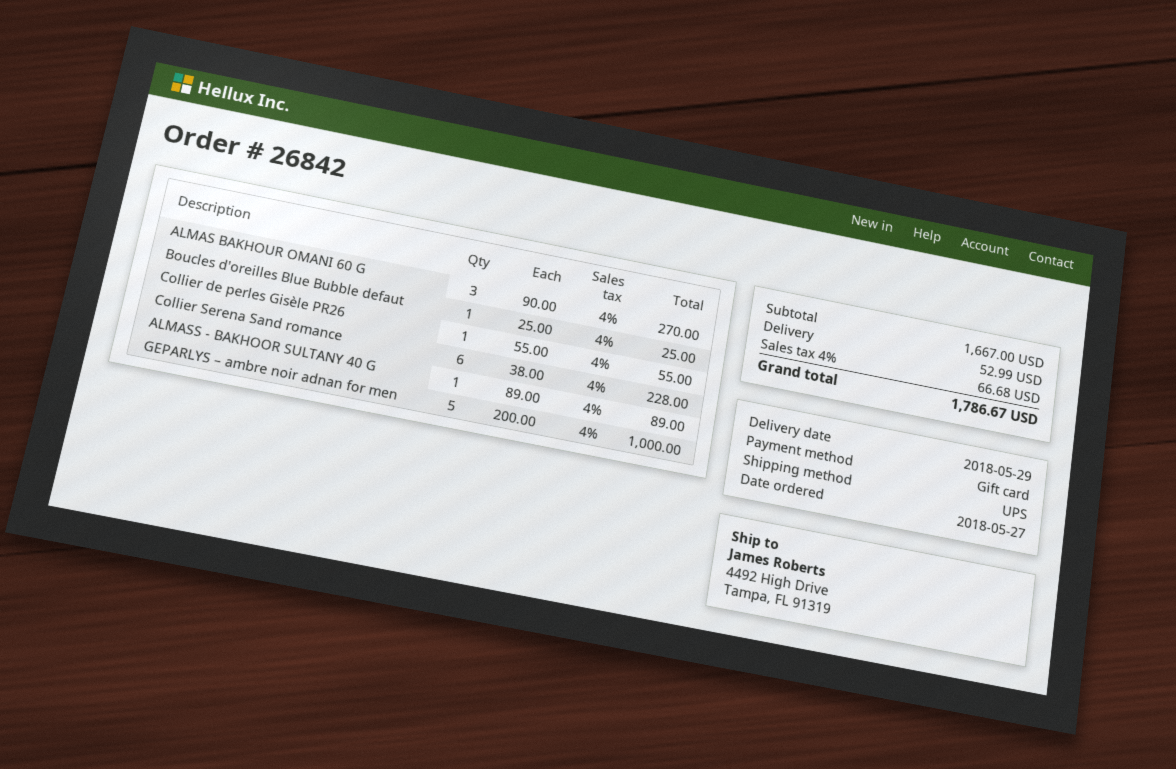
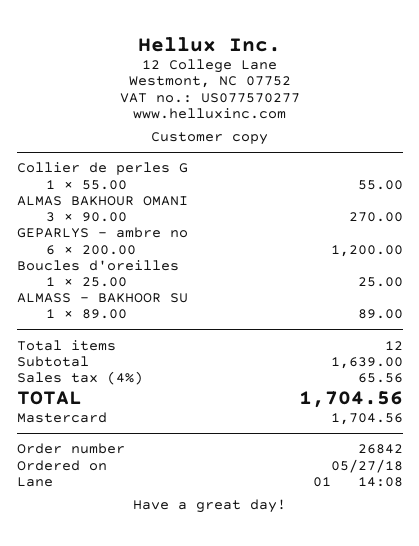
payment method: gift card -> Mastercard
Collier Serena Sand romance: 6 x 38.00 = 228.00 -> none
GEPARLYS – ambre noir adnan for men: 5 x 200.00 = 1000.00 -> 6 x 200.00 = 1200.00
subtotal: 1667.00 -> 1639.00
shipping: 52.99 -> none
tax: 4% = 66.68 -> 4% = 65.56
total: 1786.67 -> 1704.56

